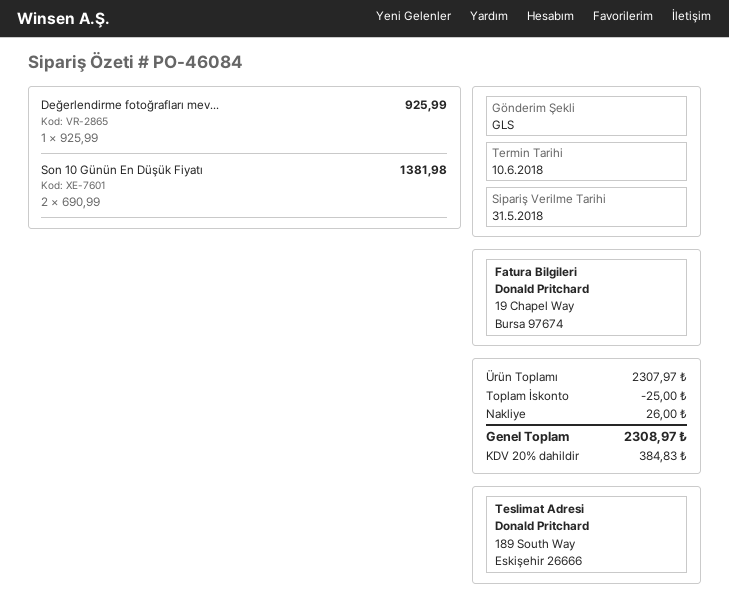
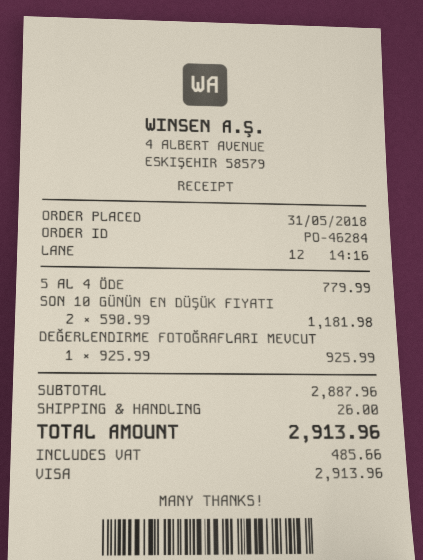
order number: PO-46084 -> PO-46284
Son 10 Günün En Düşük Fiyatı: 2 x 690.99 = 1381.98 -> 2 x 590.99 = 1181.98
5 AL 4 ÖDE: none -> 1 x 779.99 = 779.99
subtotal: 2307.97 -> 2887.96
discount: 25.00 -> none
tax: 384.83 -> 485.66
total: 2308.97 -> 2913.96

